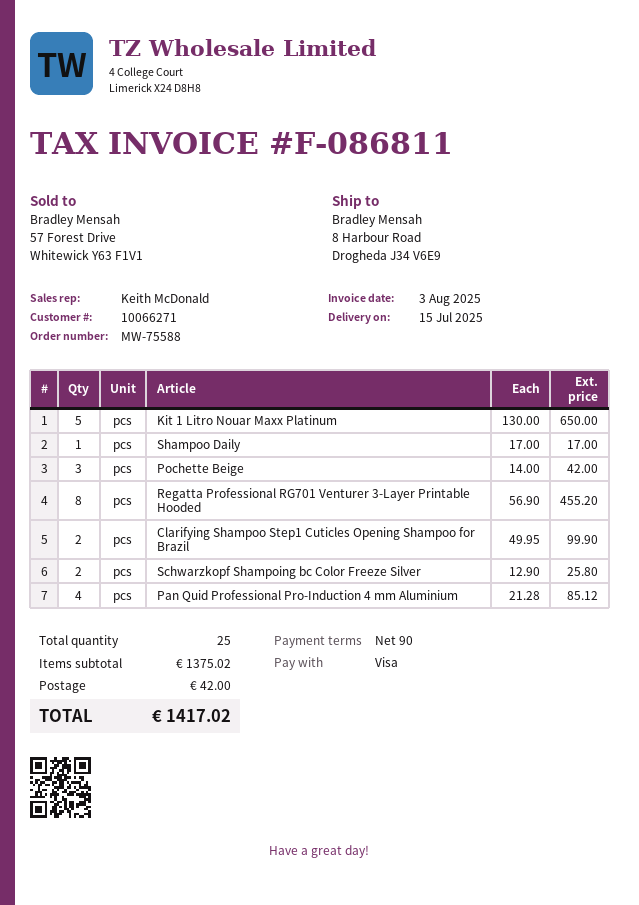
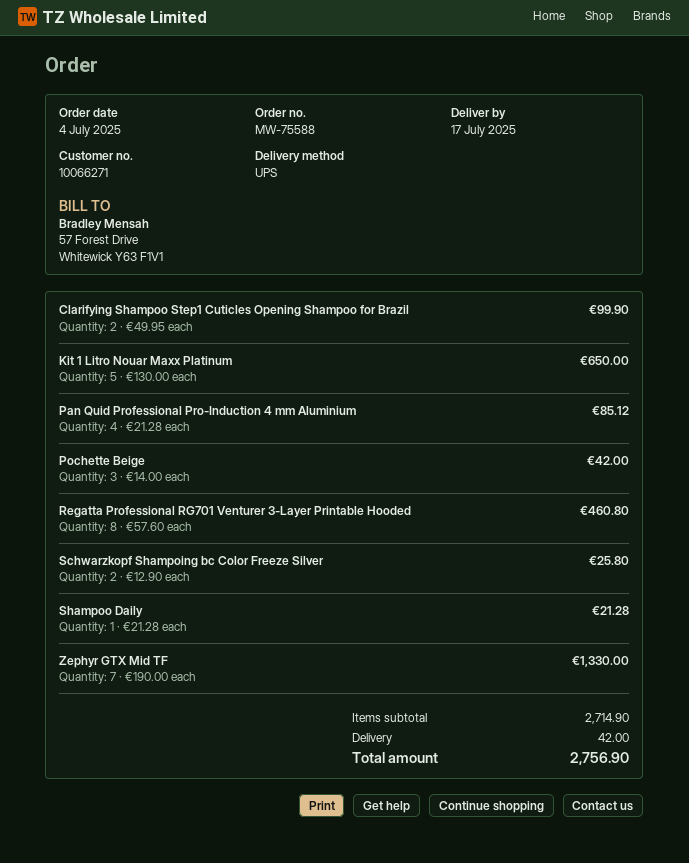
delivery date: 2025-07-15 -> 2025-07-17
Shampoo Daily: 1 x 17.00 = 17.00 -> 1 x 21.28 = 21.28
Regatta Professional RG701 Venturer 3-Layer Printable Hooded: 8 x 56.90 = 455.20 -> 8 x 57.60 = 460.80
Zephyr GTX Mid TF: none -> 7 x 190.00 = 1330.00
subtotal: 1375.02 -> 2714.90
total: 1417.02 -> 2756.90

